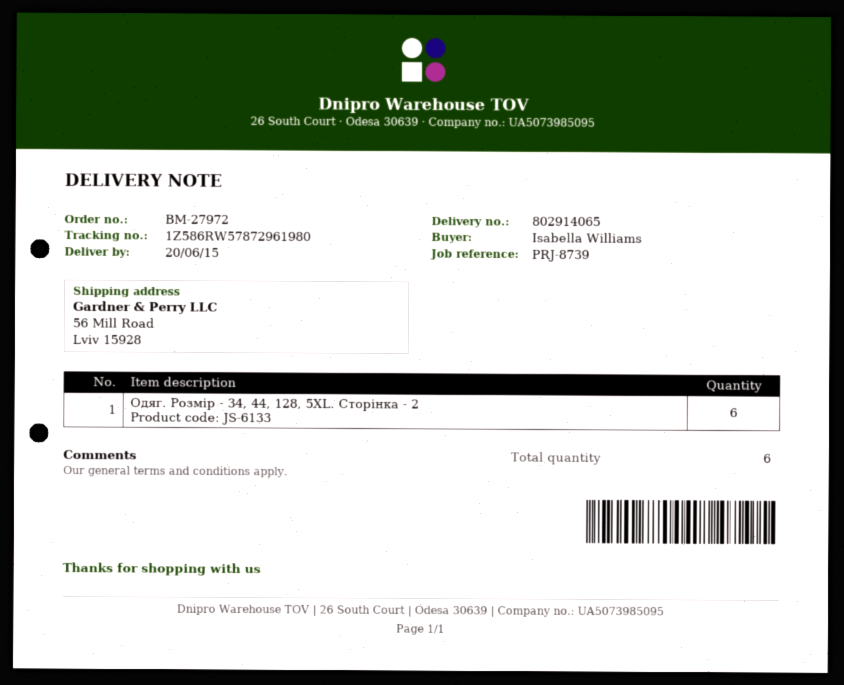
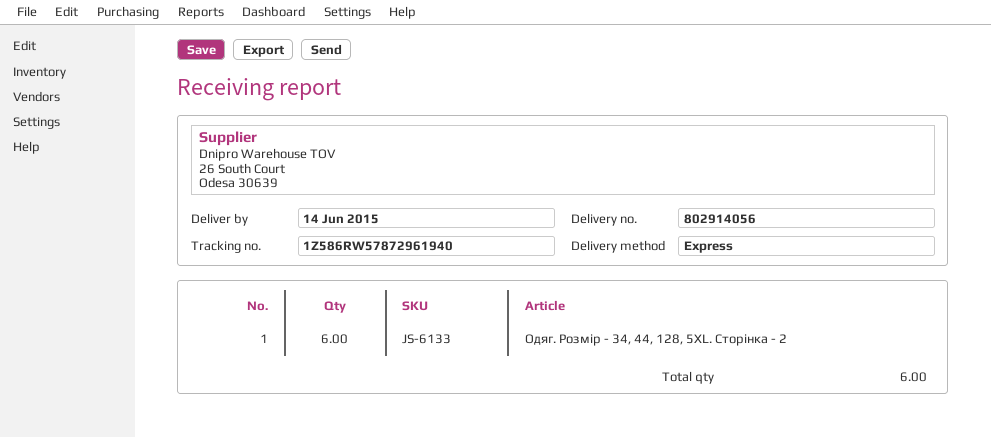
delivery note number: 802914065 -> 802914056
delivery date: 2015-06-20 -> 2015-06-14
tracking number: 1Z586RW57872961980 -> 1Z586RW57872961940

